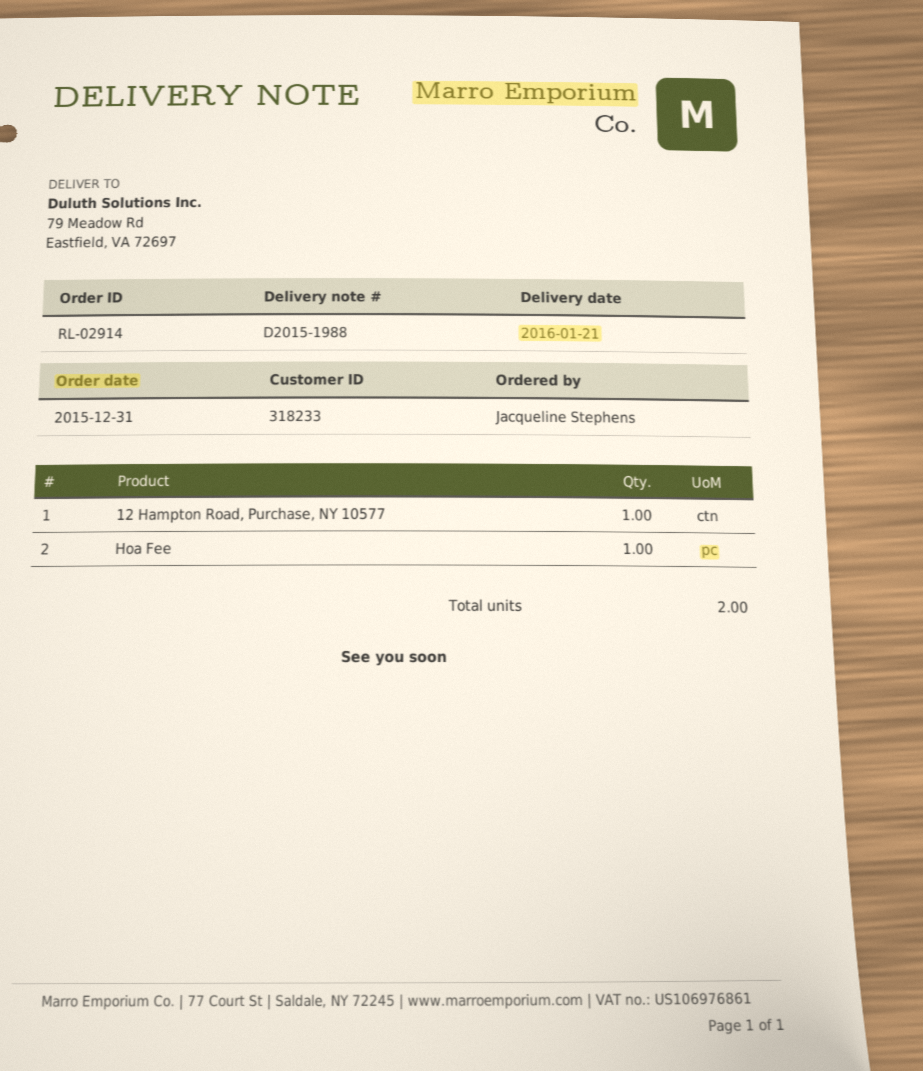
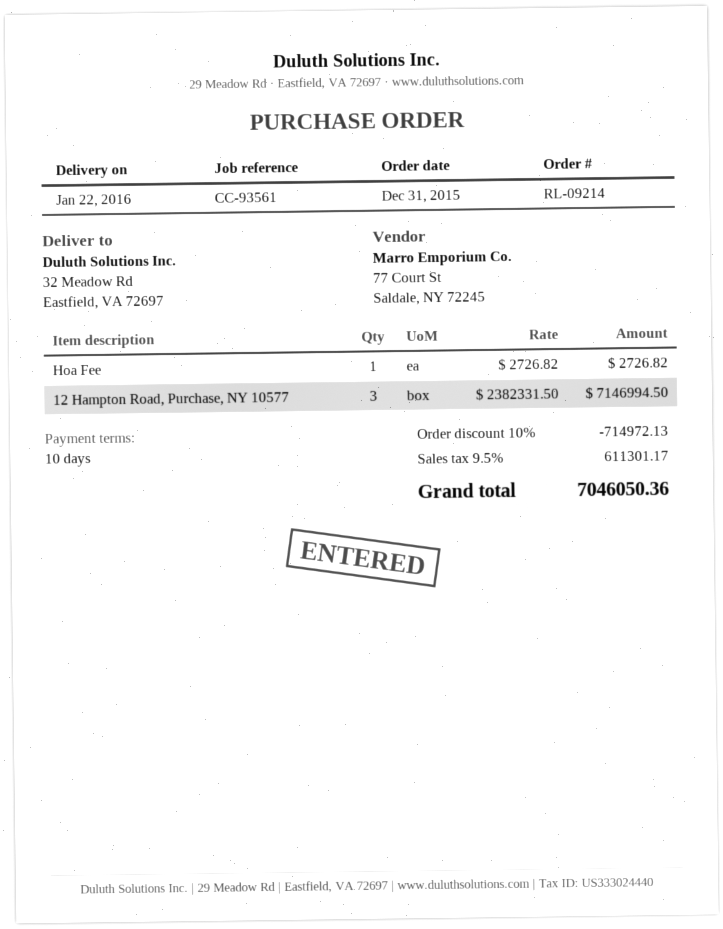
order number: RL-02914 -> RL-09214
delivery date: 2016-01-21 -> 2016-01-22
ship to: 79 Meadow Rd, Eastfield, VA 72697 -> 32 Meadow Rd, Eastfield, VA 72697
12 Hampton Road, Purchase, NY 10577: 1 -> 3

